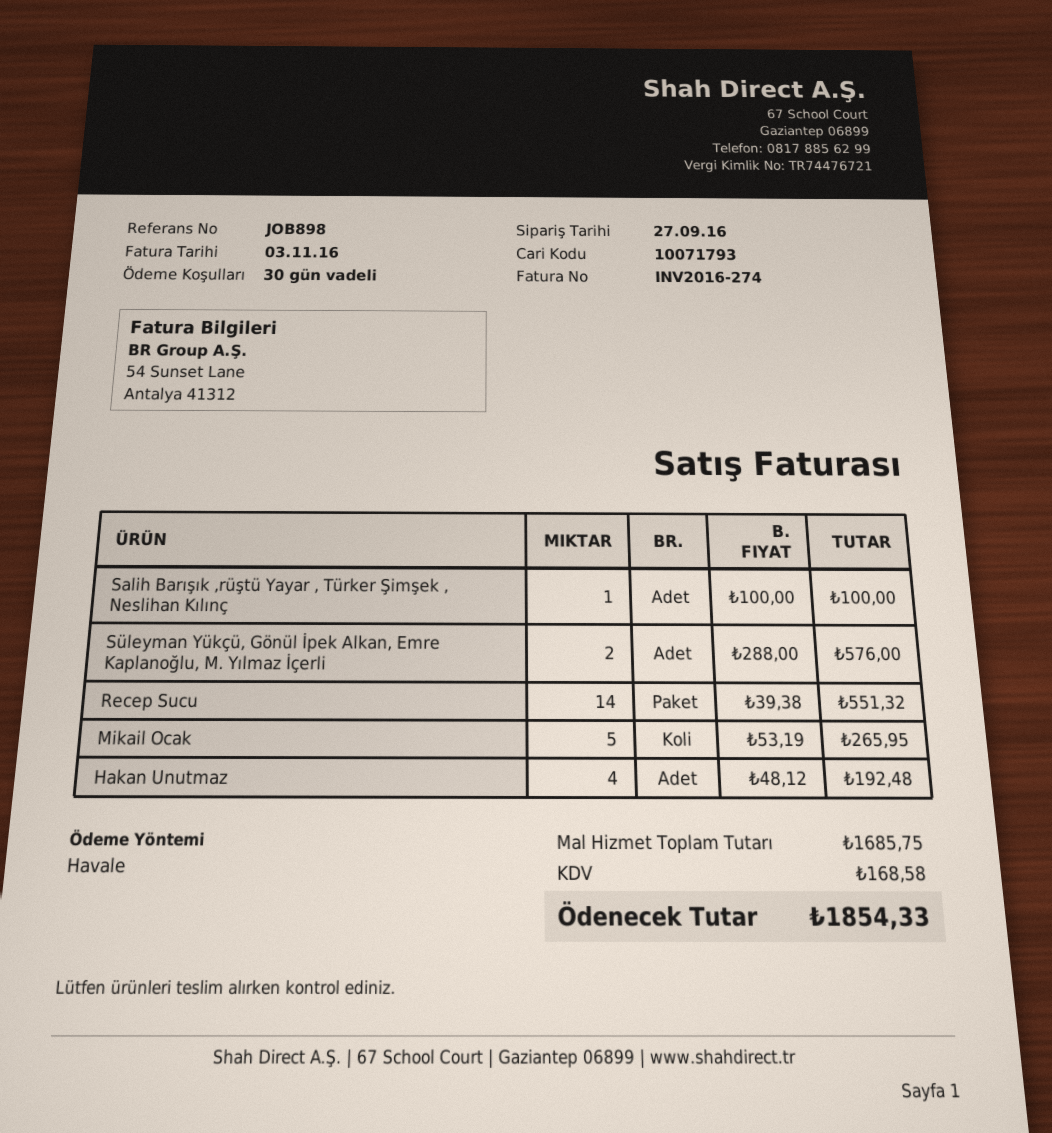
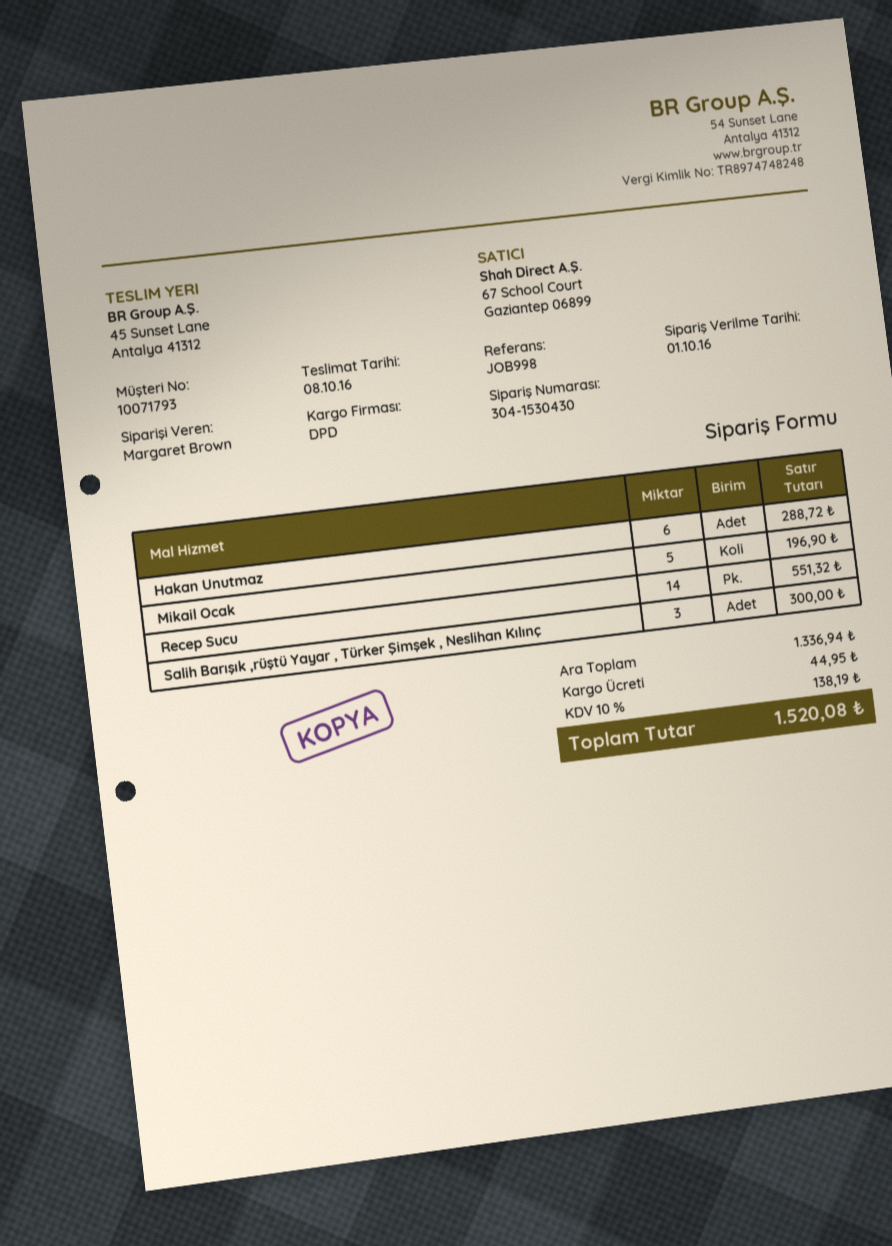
order date: 2016-09-27 -> 2016-10-01
reference: JOB898 -> JOB998
Salih Barışık ,rüştü Yayar , Türker Şimşek , Neslihan Kılınç: 1 for 100.00 -> 3 for 300.00
Süleyman Yükçü, Gönül İpek Alkan, Emre Kaplanoğlu, M. Yılmaz İçerli: 2 for 576.00 -> none
Mikail Ocak: 5 for 265.95 -> 5 for 196.90
Hakan Unutmaz: 4 for 192.48 -> 6 for 288.72
subtotal: 1685.75 -> 1336.94
shipping: none -> 44.95
tax: 168.58 -> 138.19
total: 1854.33 -> 1520.08

